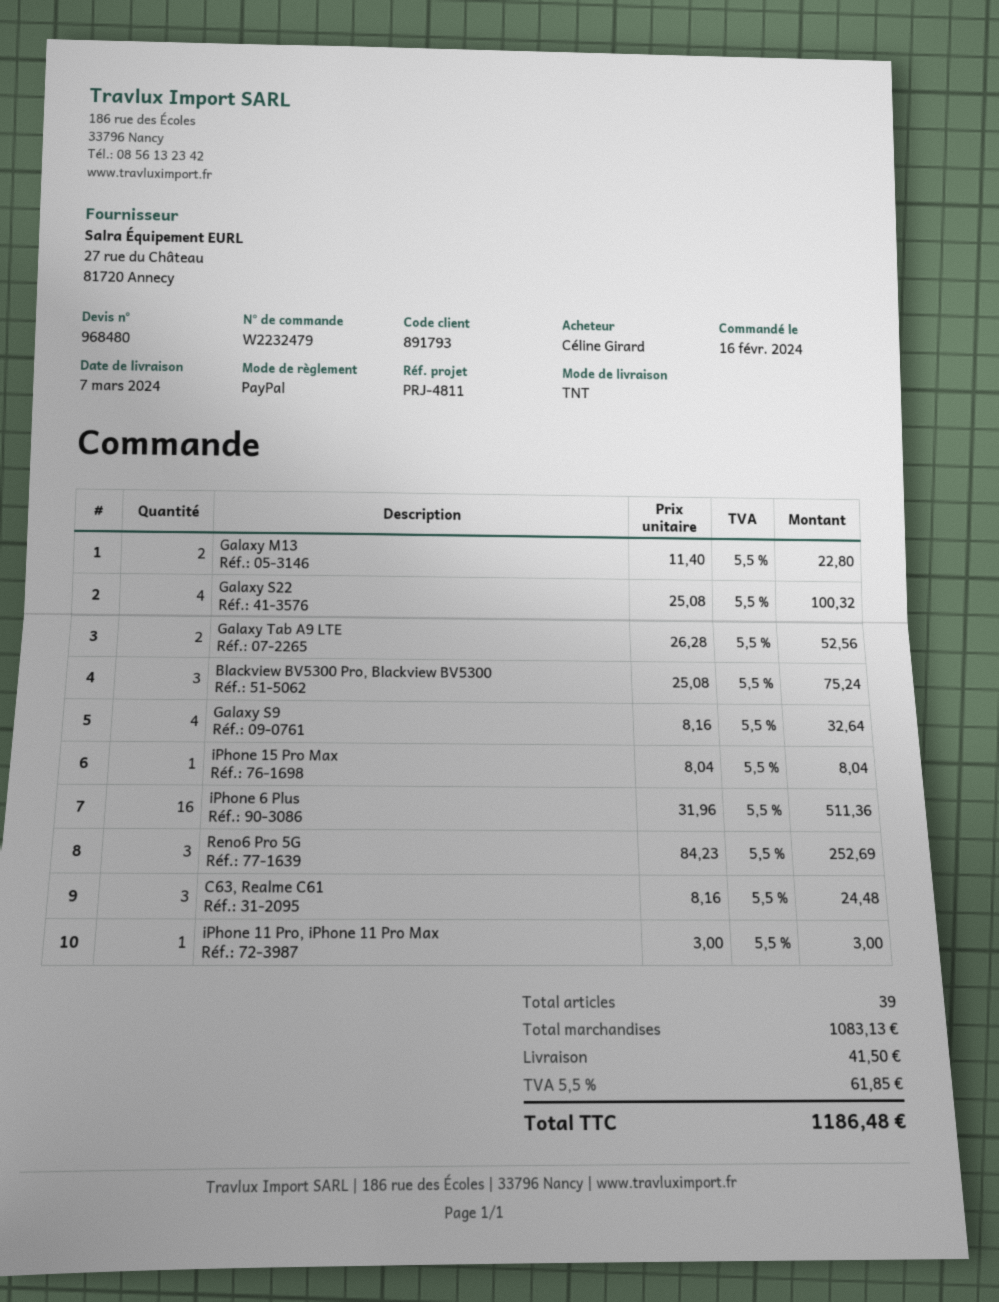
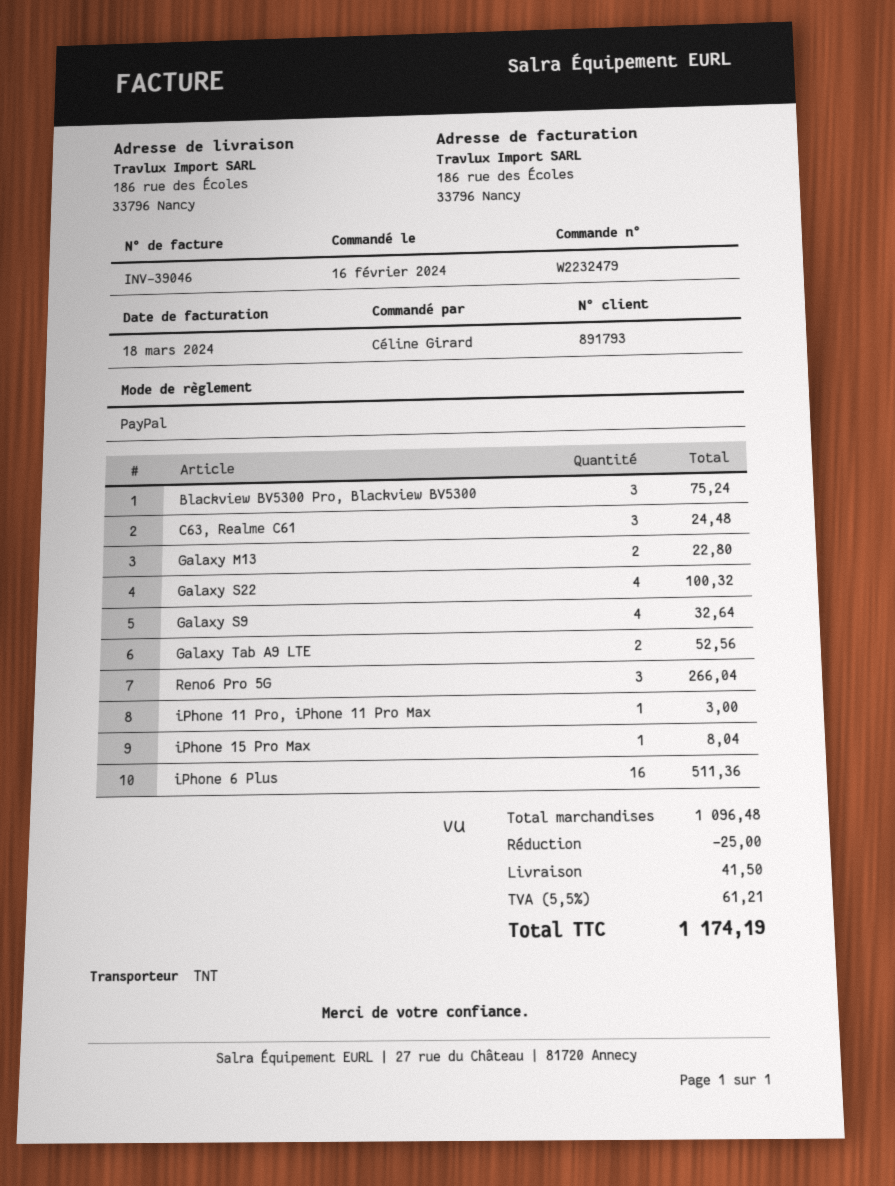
Reno6 Pro 5G: 3 for 252.69 -> 3 for 266.04
subtotal: 1083.13 -> 1096.48
discount: none -> 25.00
tax: 5.5% = 61.85 -> 5.5% = 61.21
total: 1186.48 -> 1174.19

